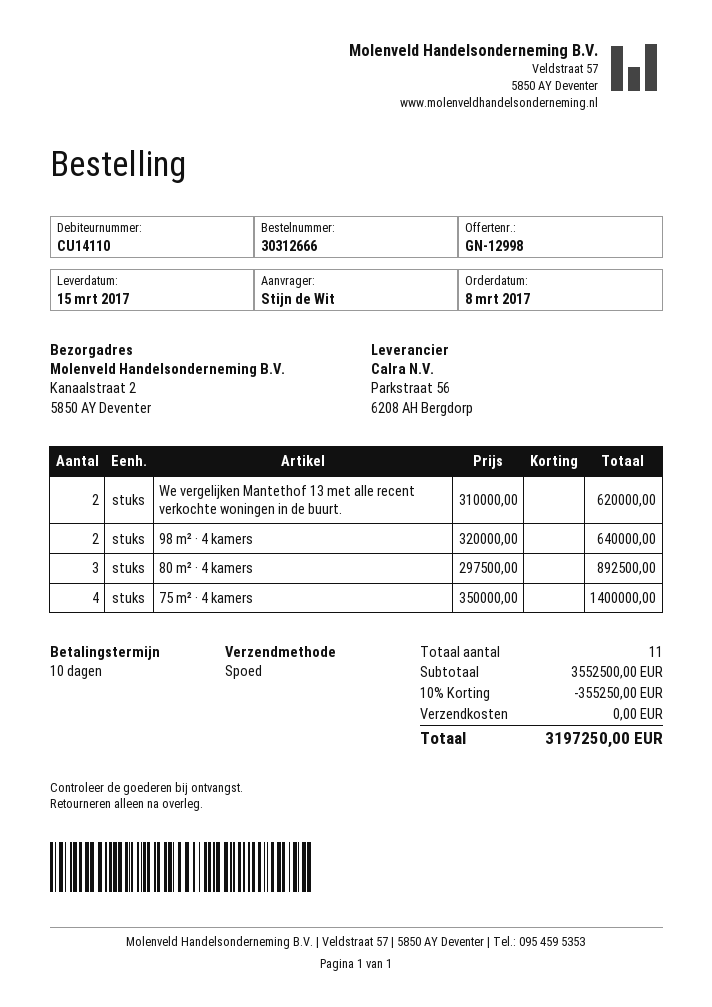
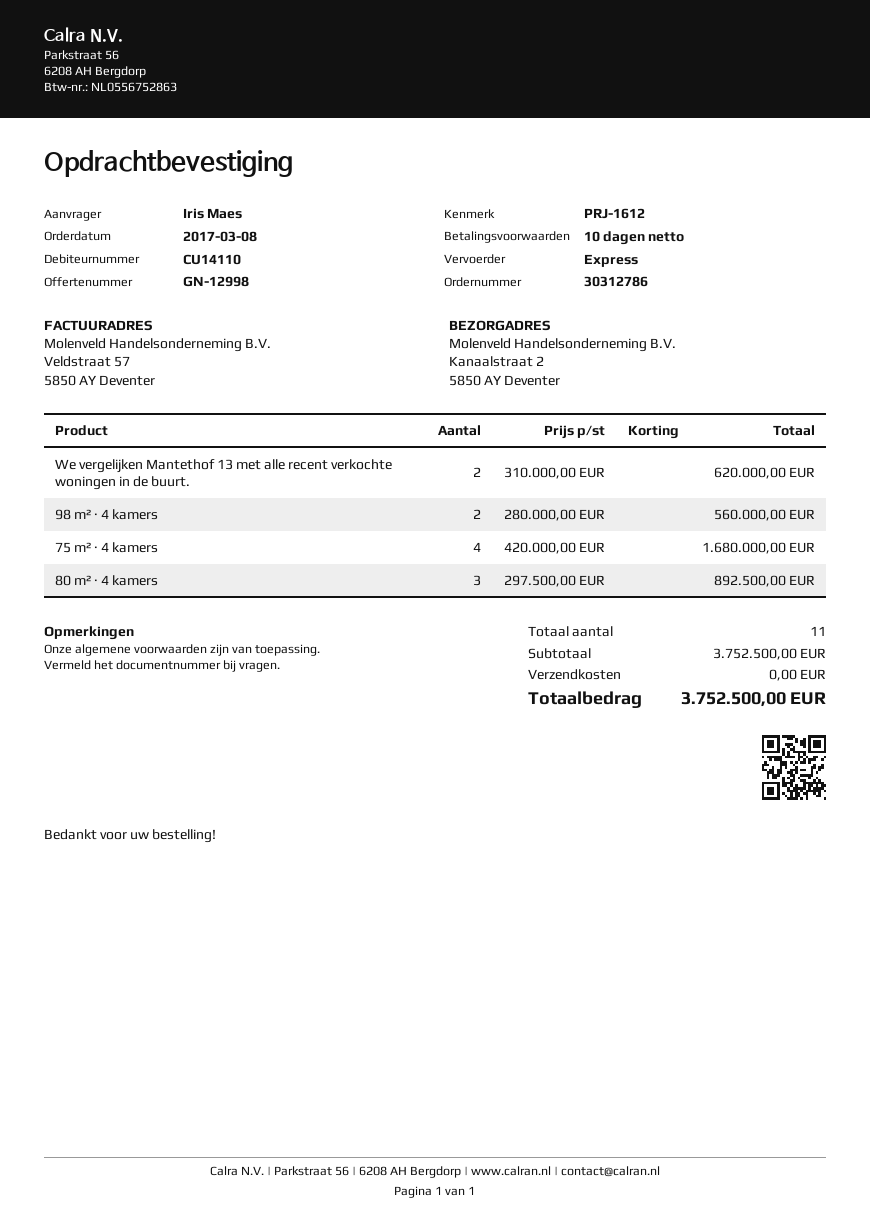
order number: 30312666 -> 30312786
ordered by: Stijn de Wit -> Iris Maes
98 m² · 4 kamers: 2 x 320000.00 = 640000.00 -> 2 x 280000.00 = 560000.00
75 m² · 4 kamers: 4 x 350000.00 = 1400000.00 -> 4 x 420000.00 = 1680000.00
subtotal: 3552500.00 -> 3752500.00
discount: 10% = 355250.00 -> none
total: 3197250.00 -> 3752500.00

